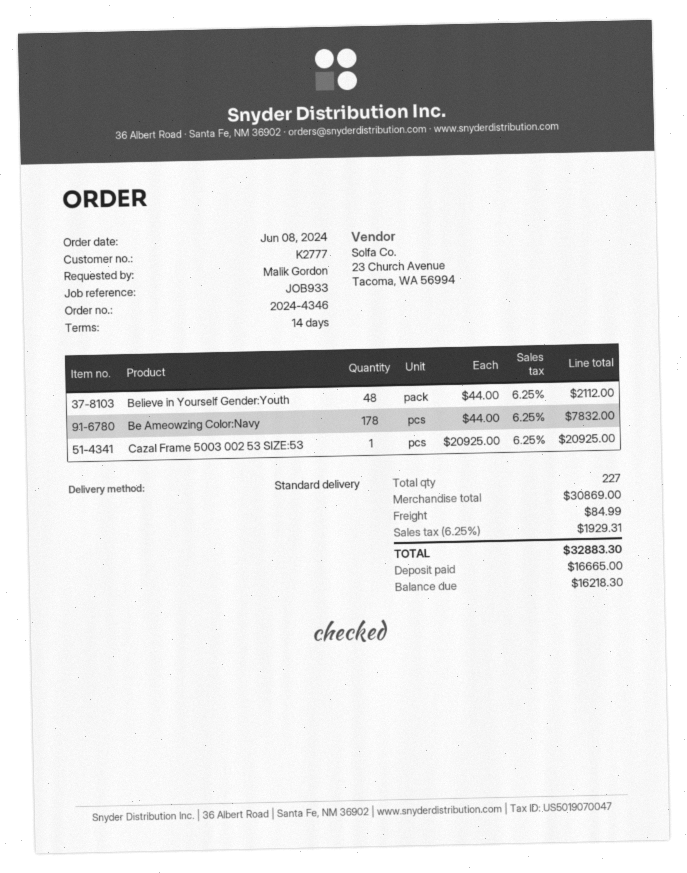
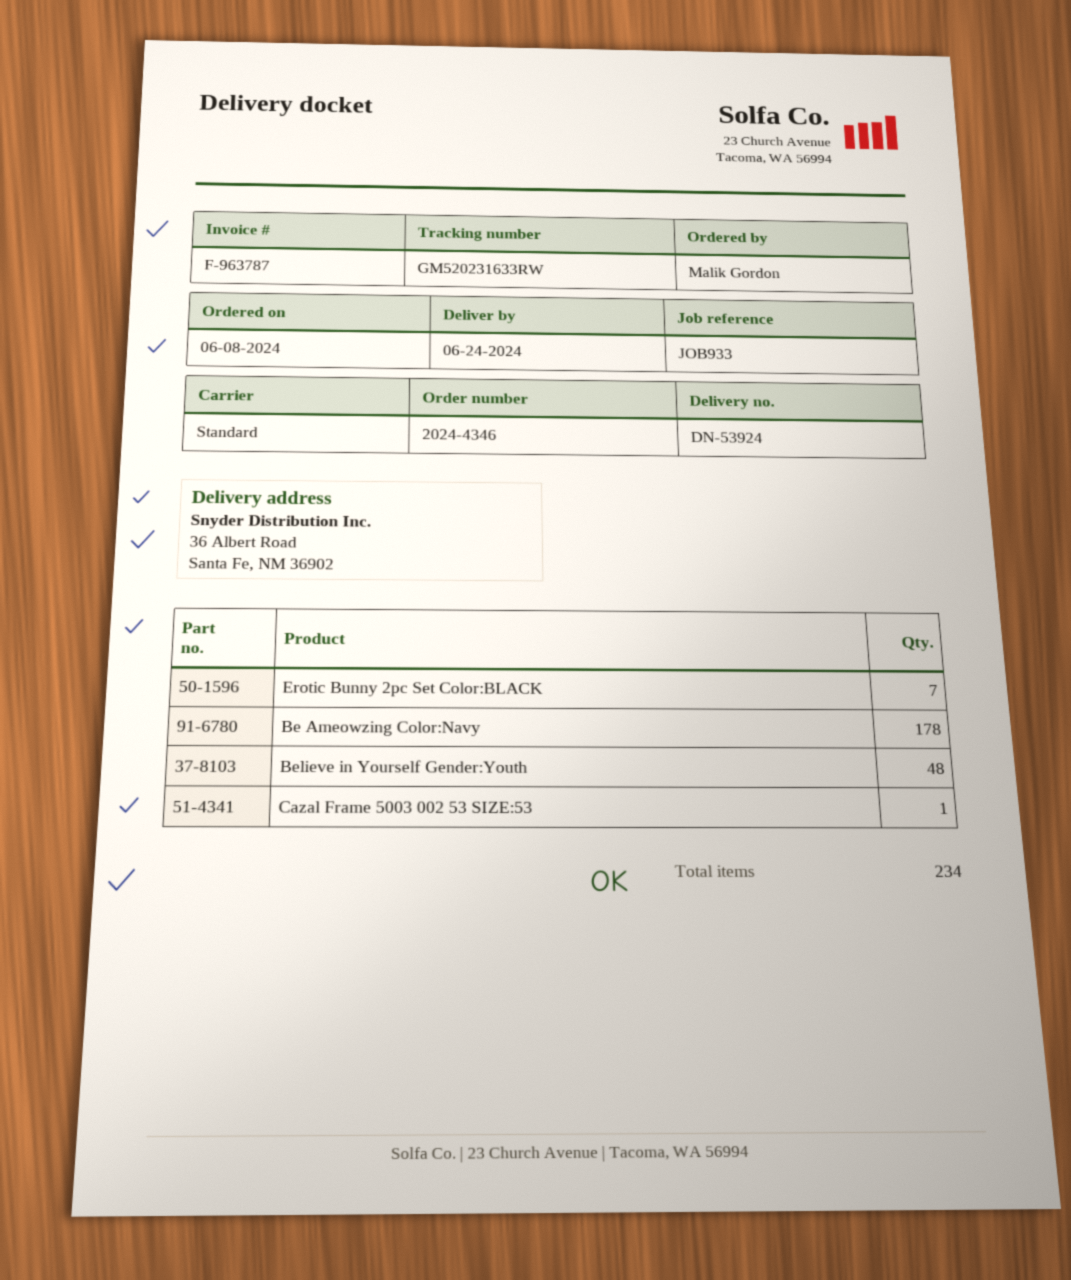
Erotic Bunny 2pc Set Color:BLACK: none -> 7
total quantity: 227 -> 234

